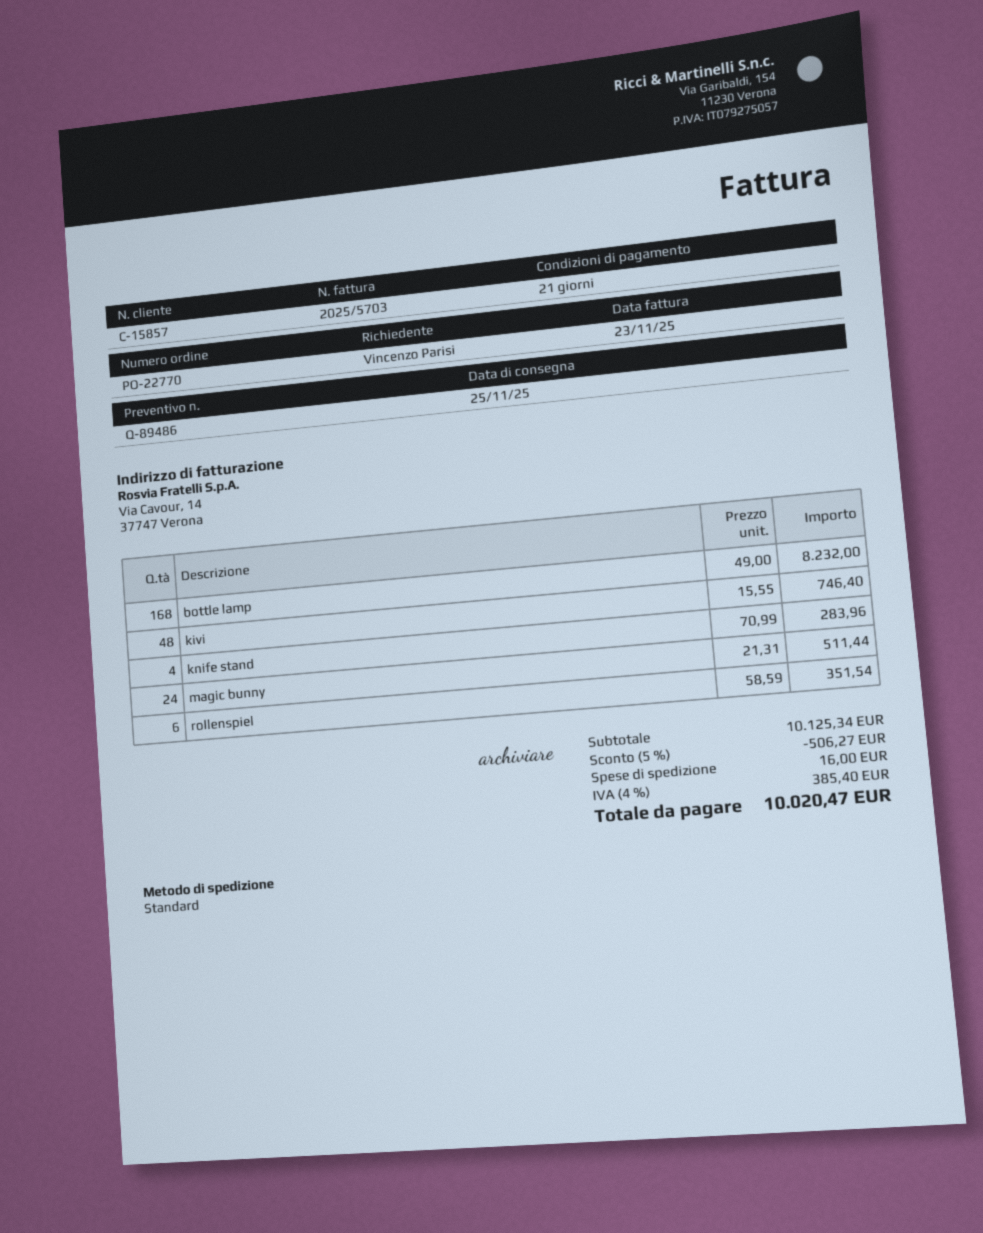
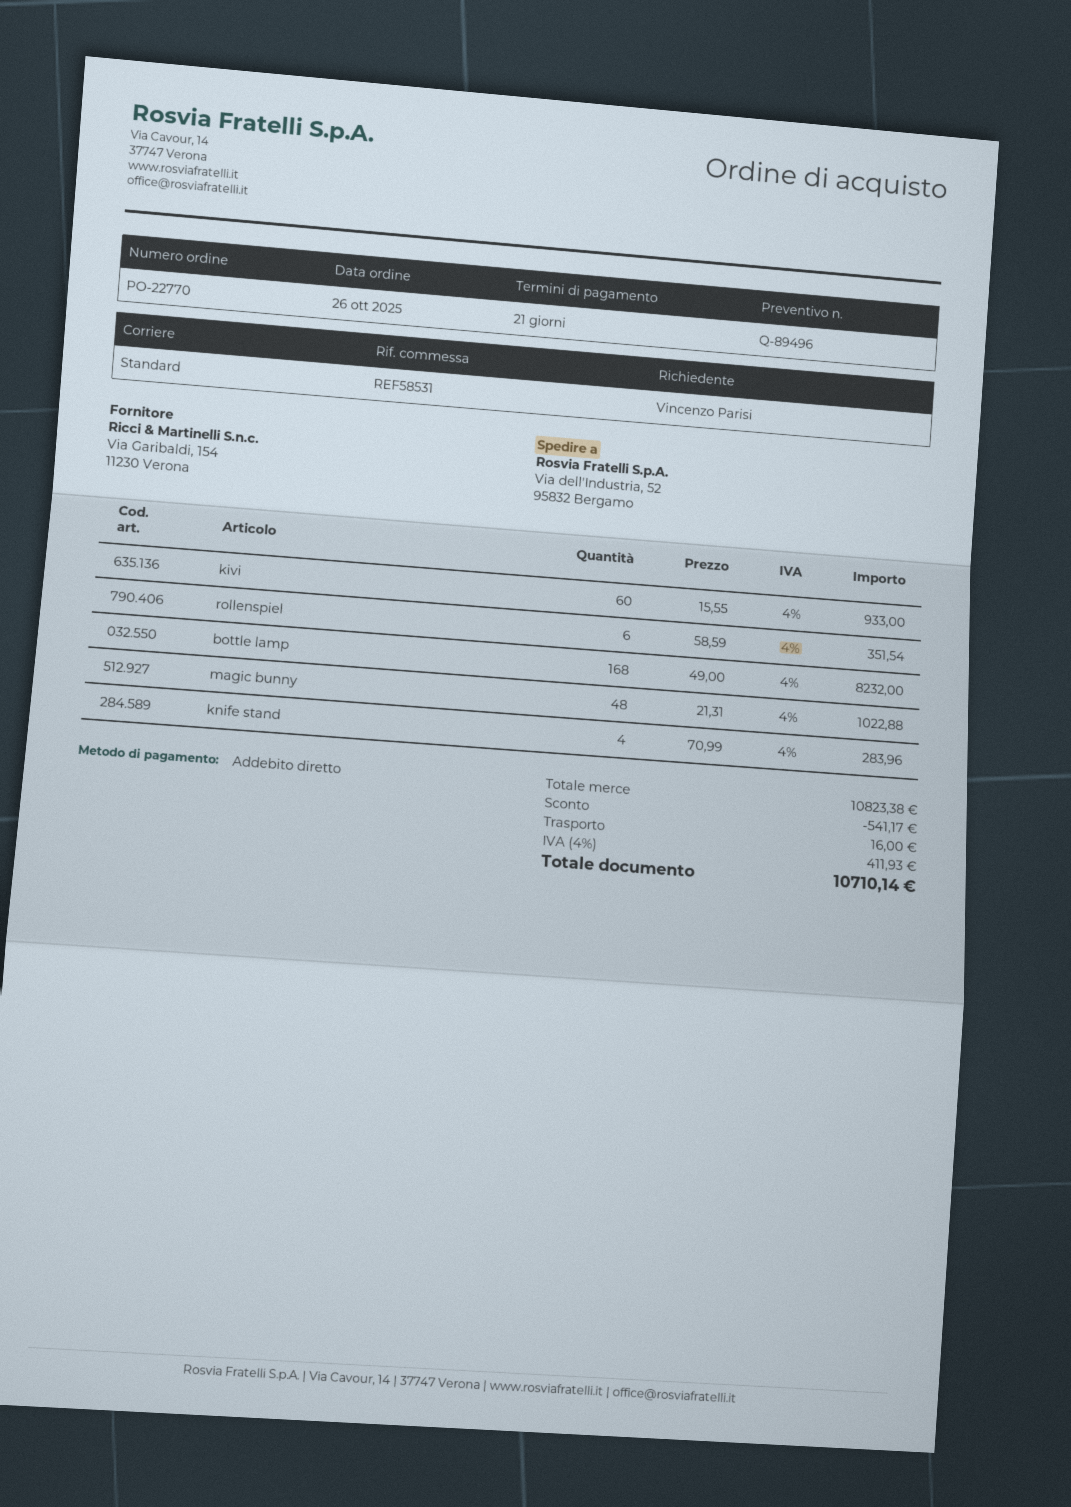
quote number: Q-89486 -> Q-89496
kivi: 48 x 15.55 = 746.40 -> 60 x 15.55 = 933.00
magic bunny: 24 x 21.31 = 511.44 -> 48 x 21.31 = 1022.88
subtotal: 10125.34 -> 10823.38
discount: 506.27 -> 541.17
tax: 4% = 385.40 -> 4% = 411.93
total: 10020.47 -> 10710.14

